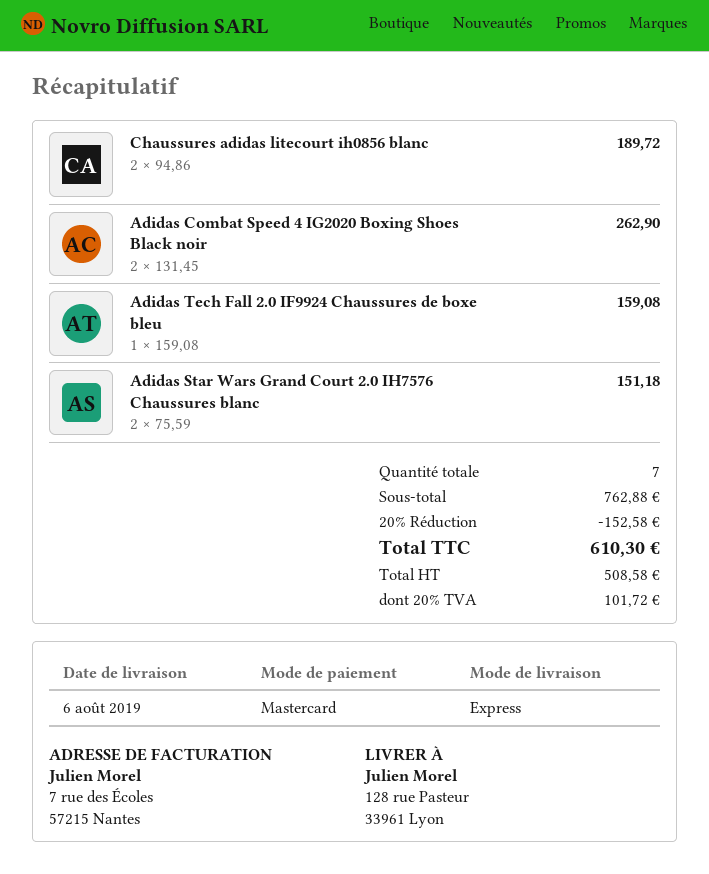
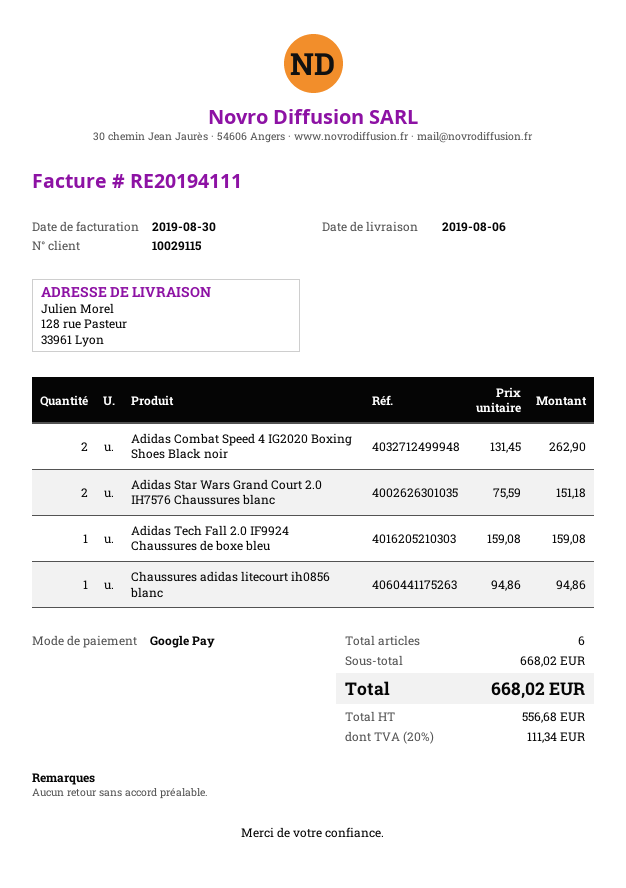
payment method: Mastercard -> Google Pay
Chaussures adidas litecourt ih0856 blanc: 2 x 94.86 = 189.72 -> 1 x 94.86 = 94.86
total quantity: 7 -> 6
subtotal: 762.88 -> 668.02
discount: 20% = 152.58 -> none
net: 508.58 -> 556.68
tax: 20% = 101.72 -> 20% = 111.34
total: 610.30 -> 668.02

